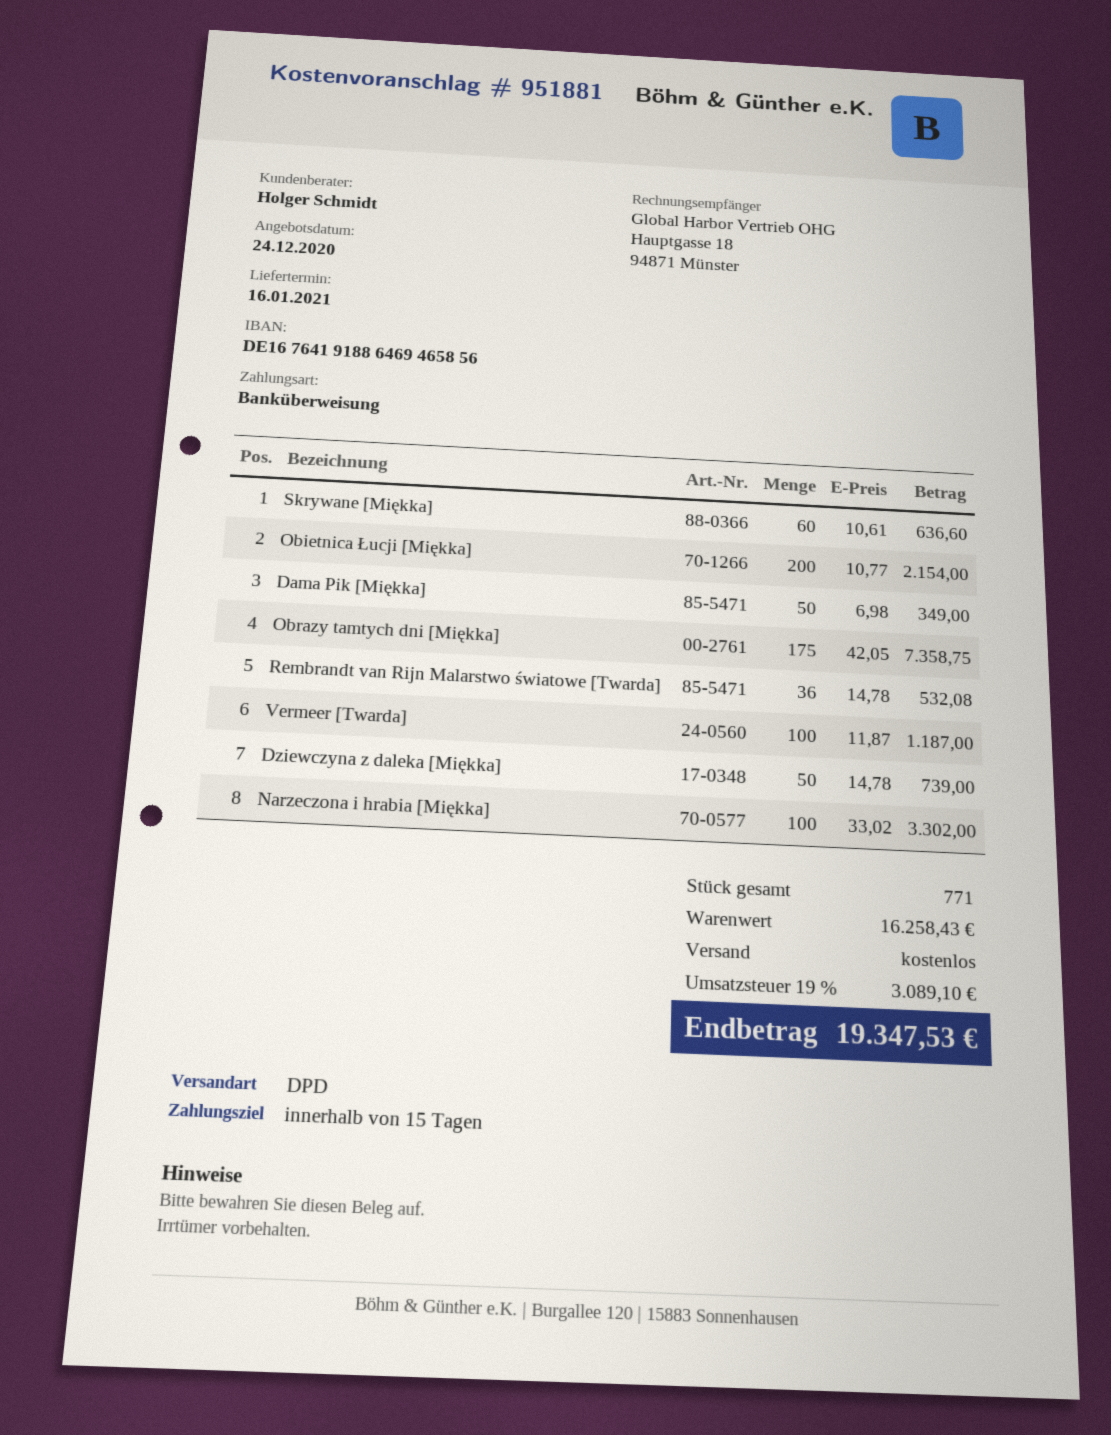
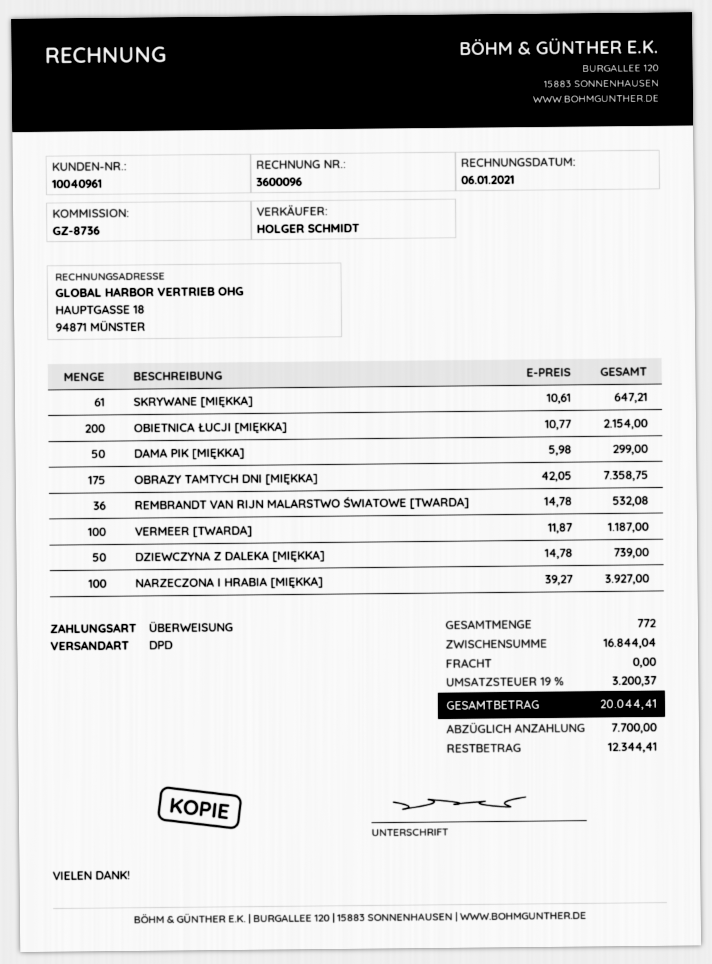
Skrywane [Miękka]: 60 x 10.61 = 636.60 -> 61 x 10.61 = 647.21
Dama Pik [Miękka]: 50 x 6.98 = 349.00 -> 50 x 5.98 = 299.00
Narzeczona i hrabia [Miękka]: 100 x 33.02 = 3302.00 -> 100 x 39.27 = 3927.00
total quantity: 771 -> 772
subtotal: 16258.43 -> 16844.04
tax: 19% = 3089.10 -> 19% = 3200.37
total: 19347.53 -> 20044.41

